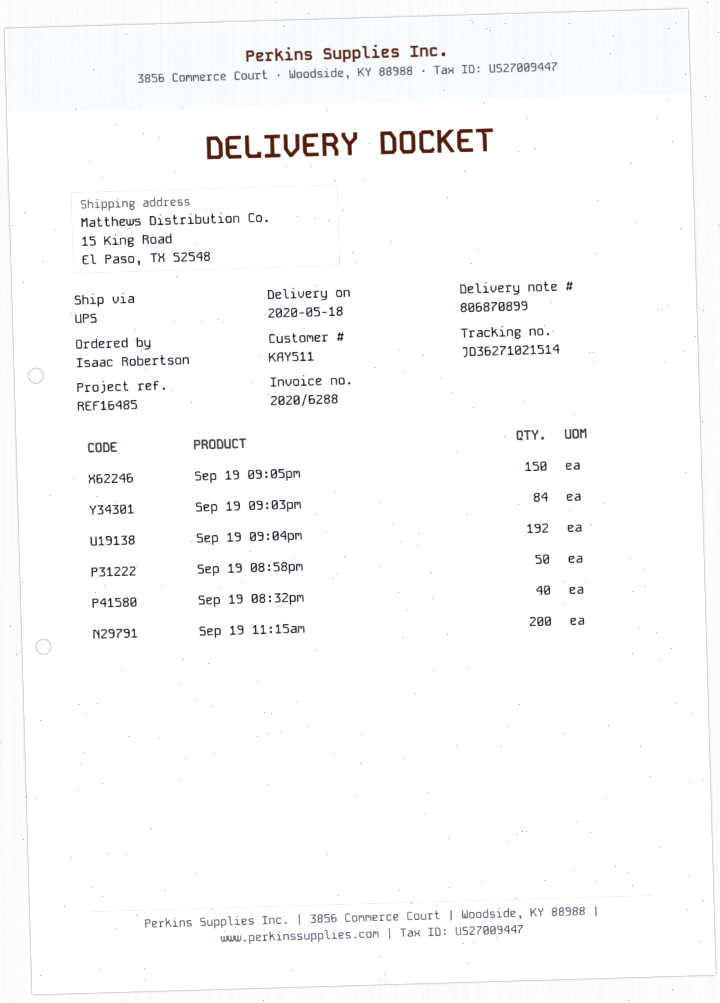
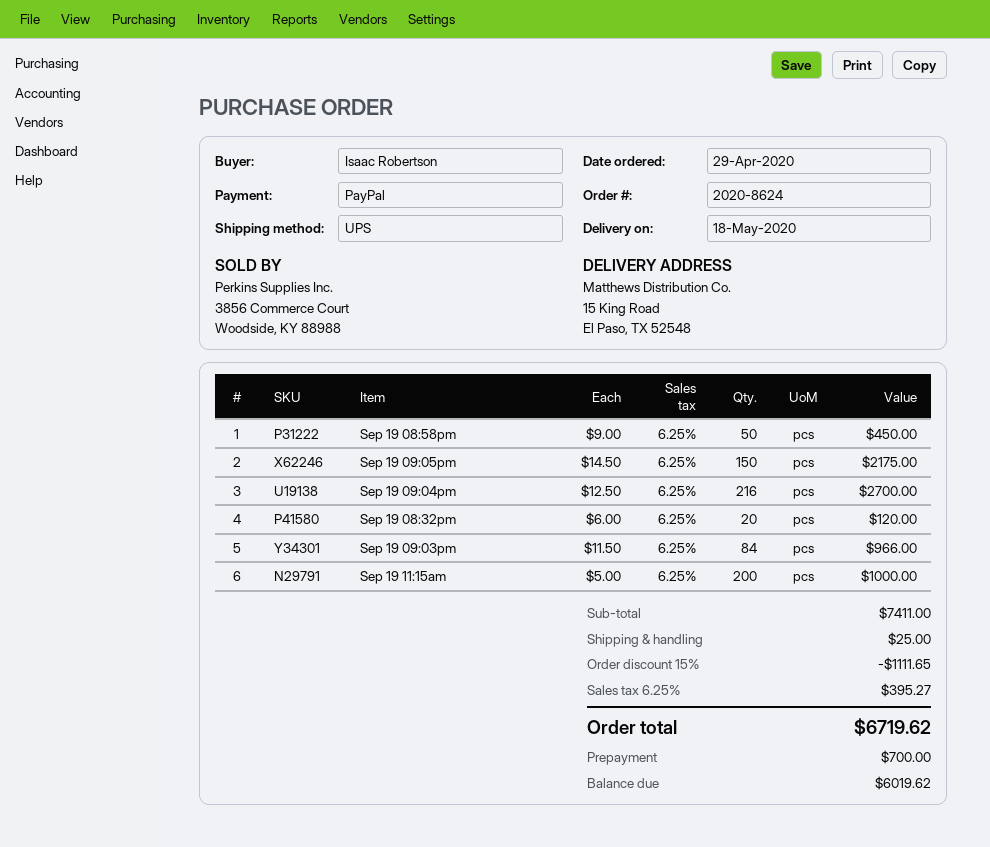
Sep 19 09:04pm: 192 -> 216
Sep 19 08:32pm: 40 -> 20

